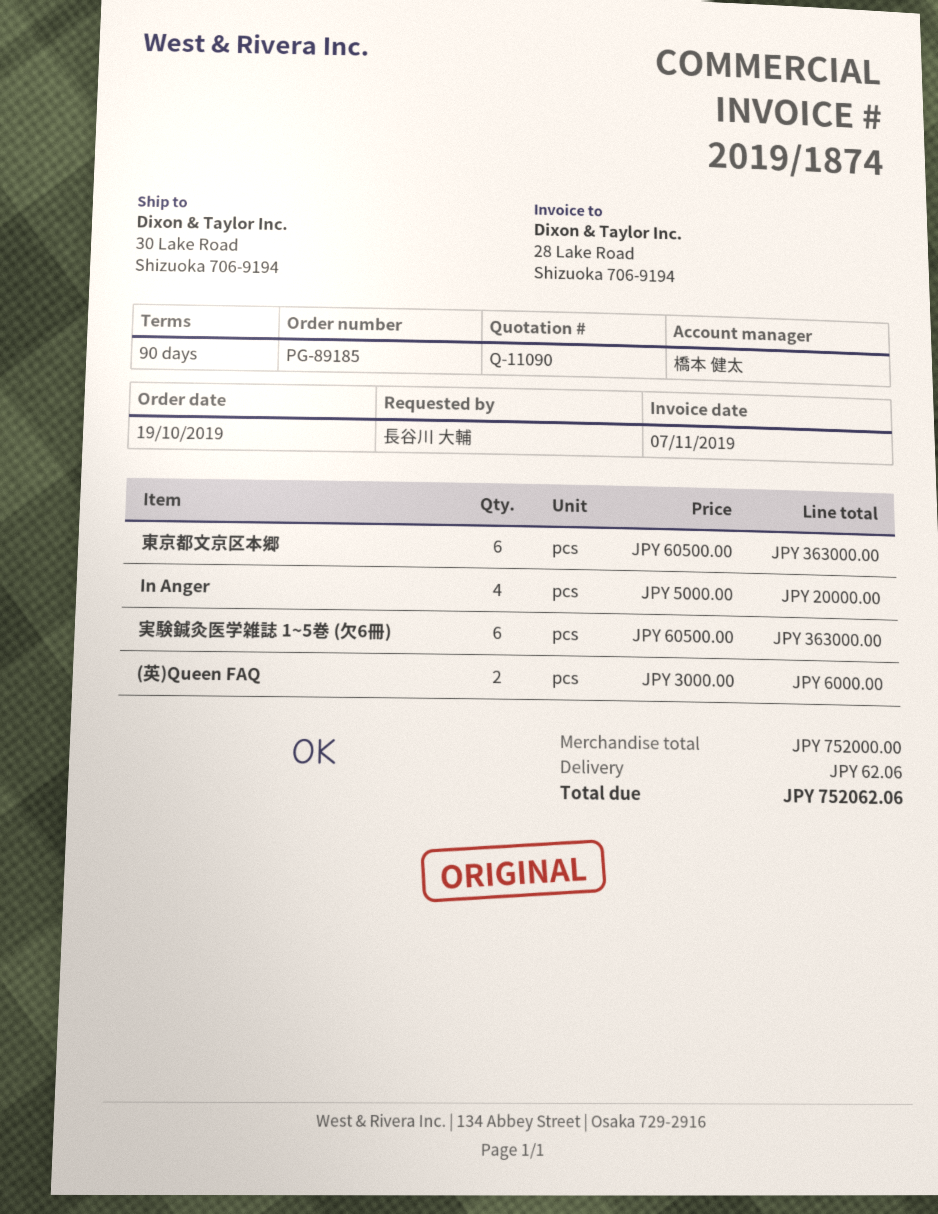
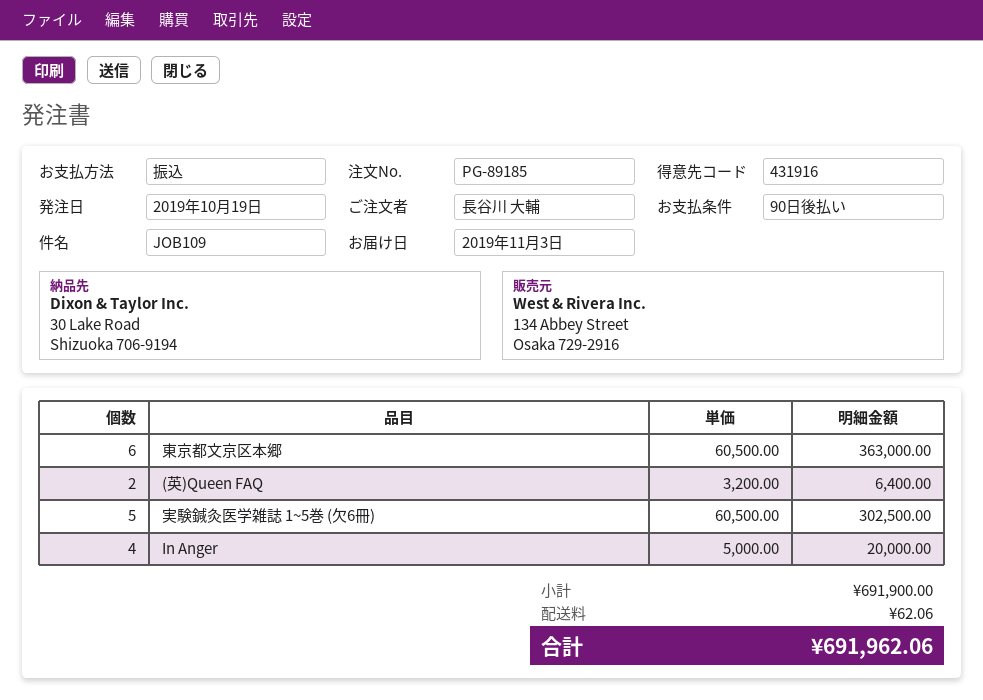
実験鍼灸医学雑誌 1~5巻 (欠6冊): 6 x 60500.00 = 363000.00 -> 5 x 60500.00 = 302500.00
(英)Queen FAQ: 2 x 3000.00 = 6000.00 -> 2 x 3200.00 = 6400.00
subtotal: 752000.00 -> 691900.00
total: 752062.06 -> 691962.06

